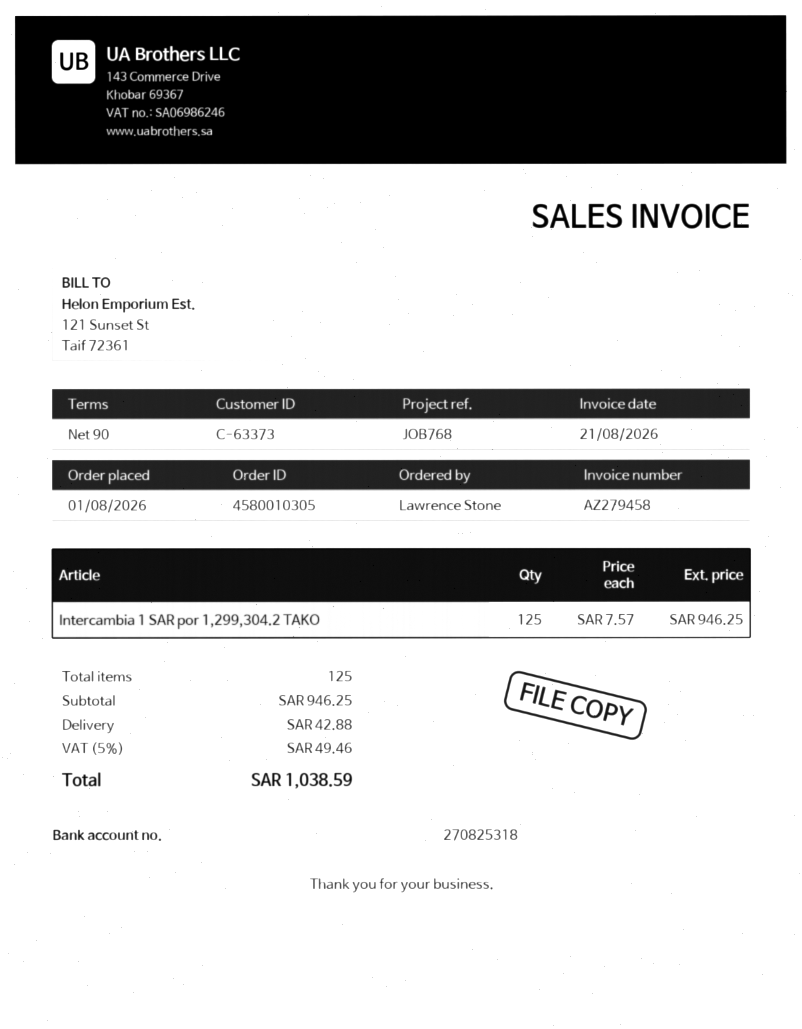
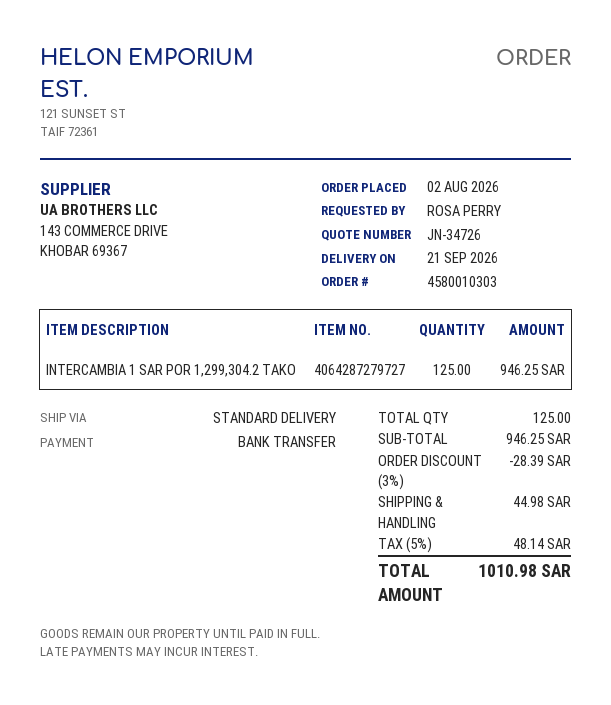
order number: 4580010305 -> 4580010303
order date: 2026-08-01 -> 2026-08-02
ordered by: Lawrence Stone -> ROSA PERRY
discount: none -> 3% = 28.39
shipping: 42.88 -> 44.98
tax: 5% = 49.46 -> 5% = 48.14
total: 1038.59 -> 1010.98

